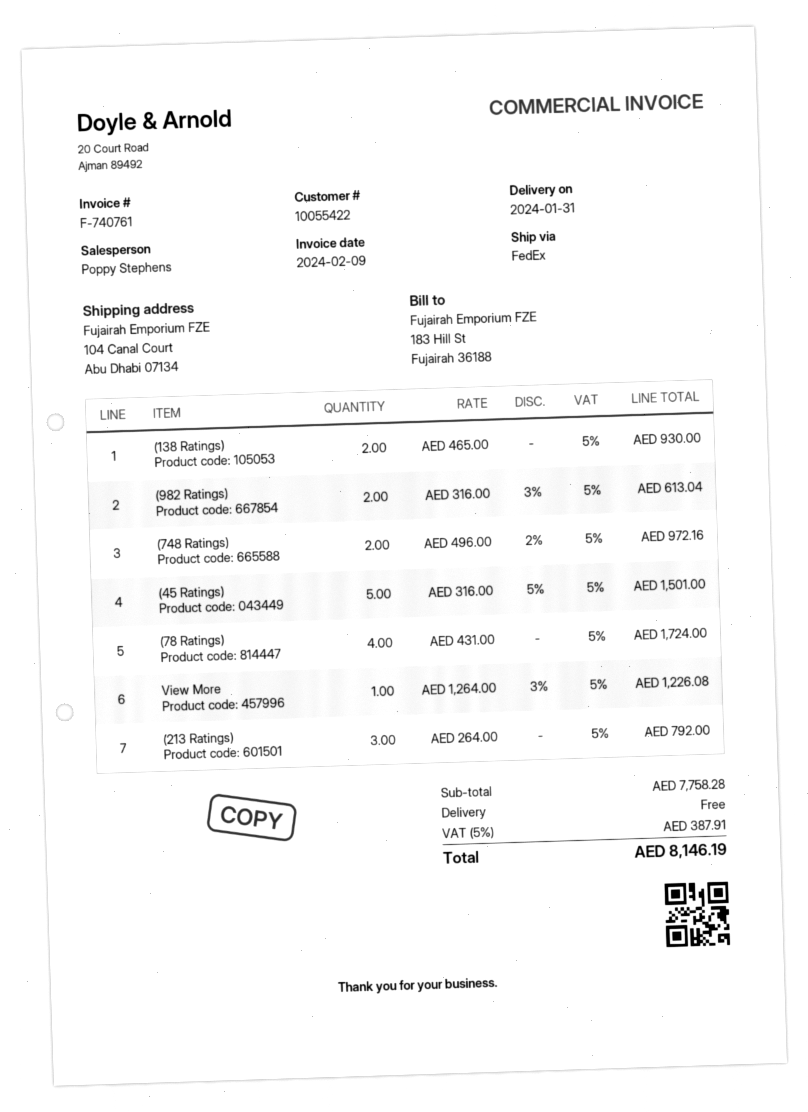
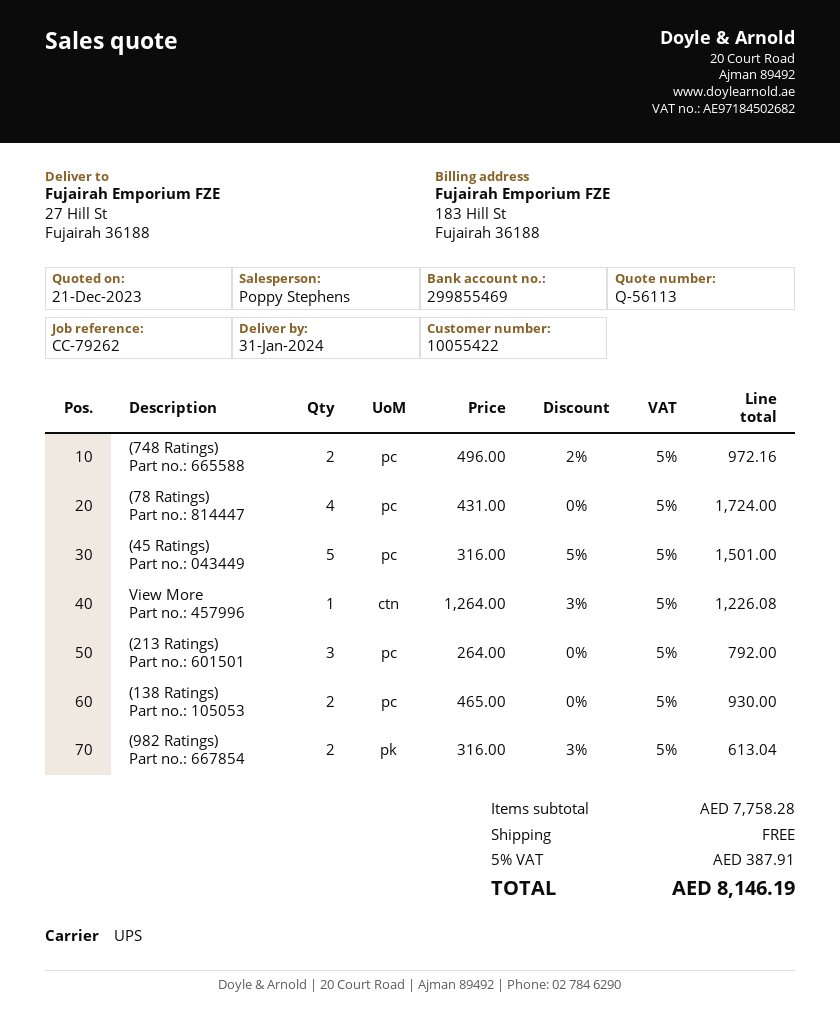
shipping method: FedEx -> UPS
ship to: 104 Canal Court, Abu Dhabi 07134 -> 27 Hill St, Fujairah 36188

